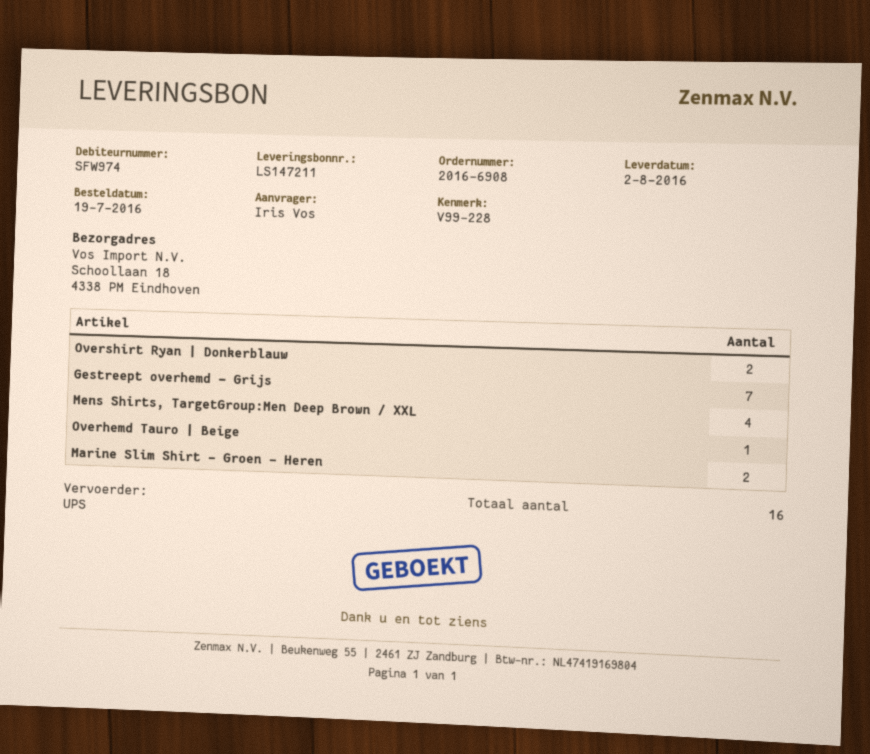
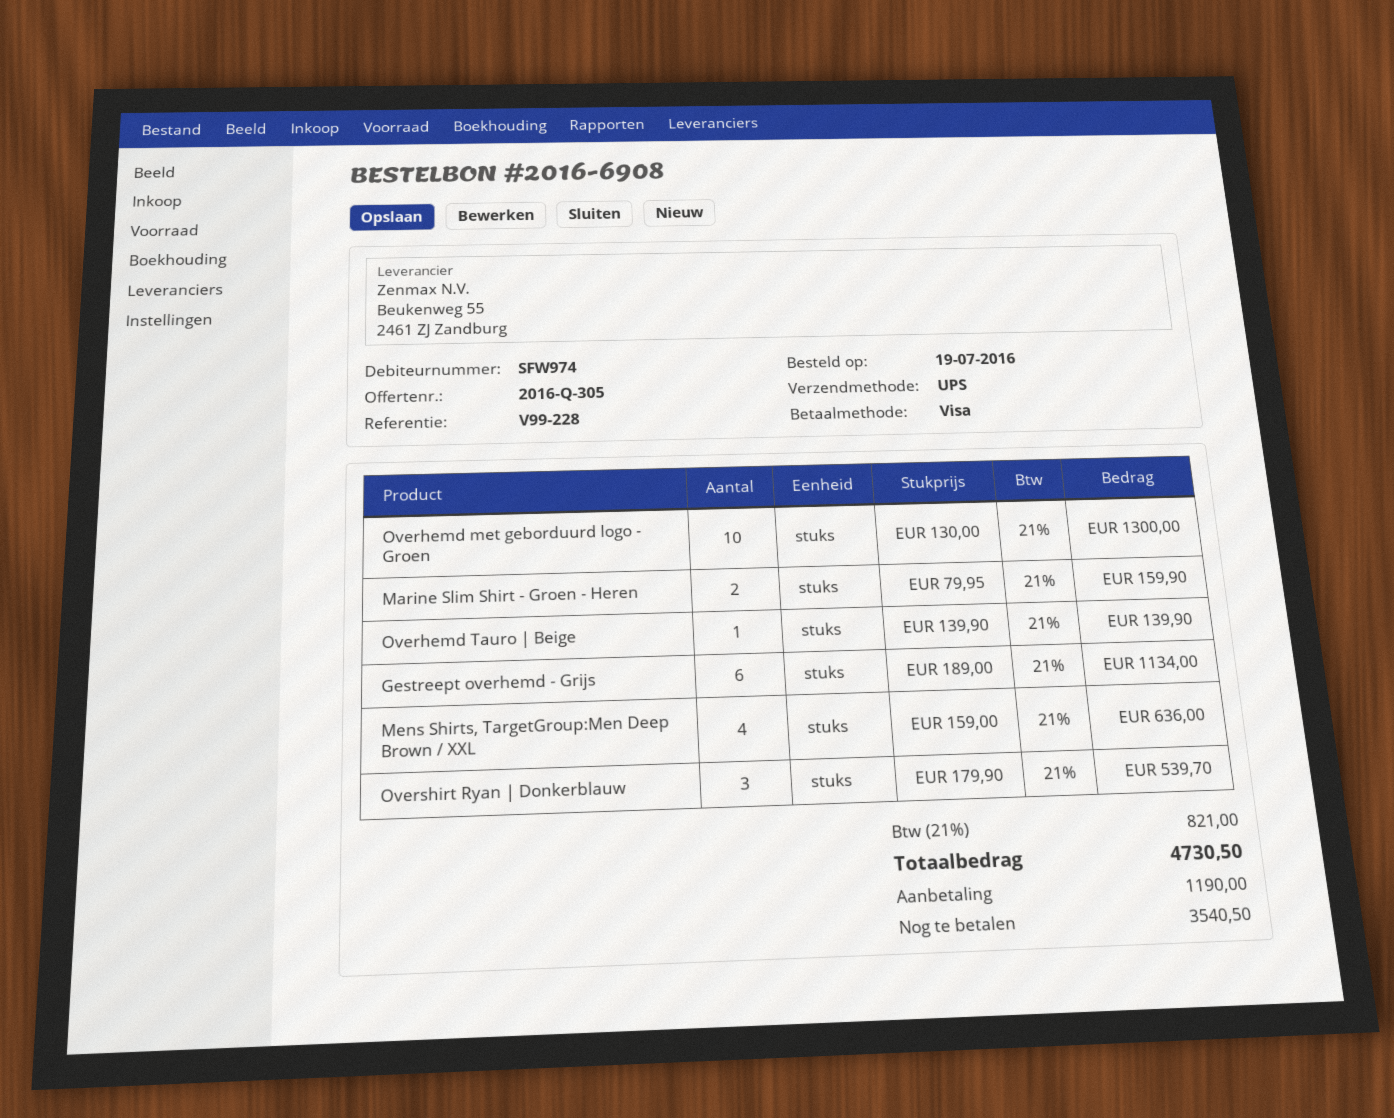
Overshirt Ryan | Donkerblauw: 2 -> 3
Gestreept overhemd - Grijs: 7 -> 6
Overhemd met geborduurd logo - Groen: none -> 10

